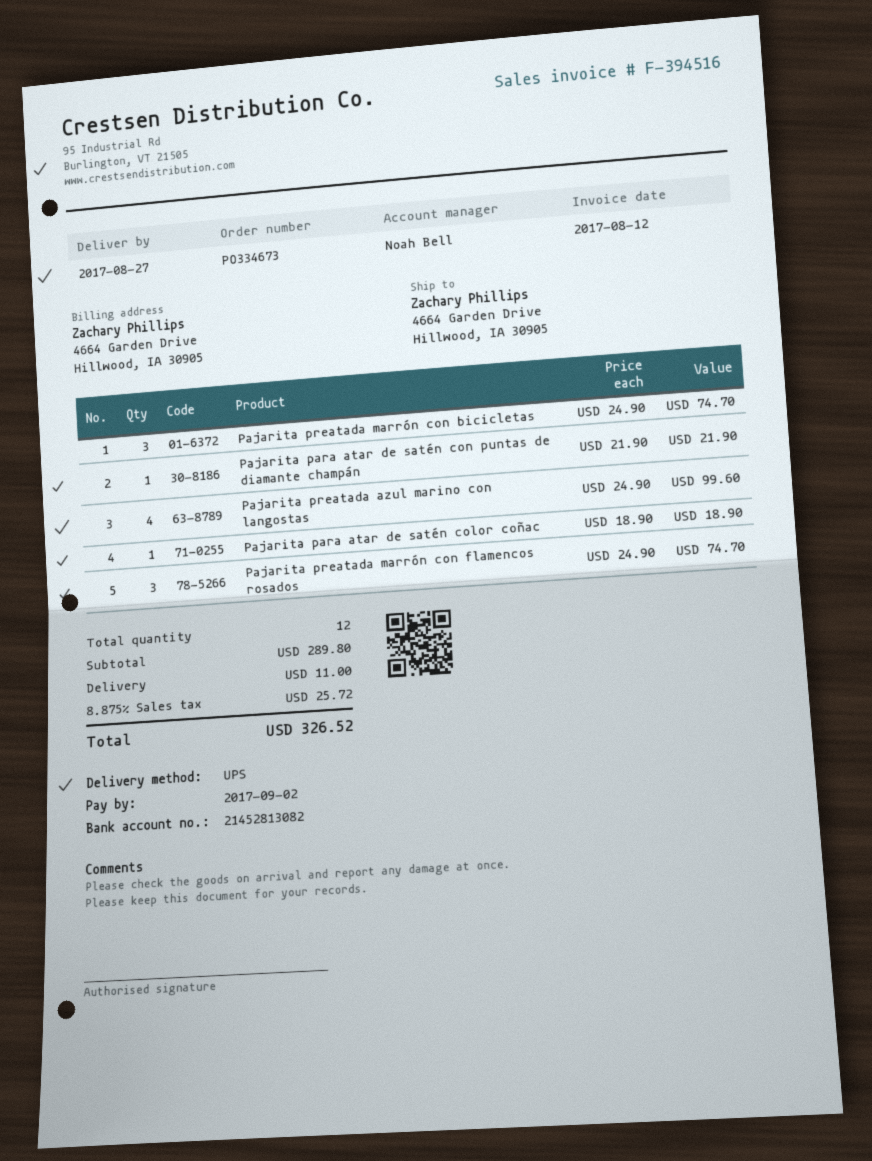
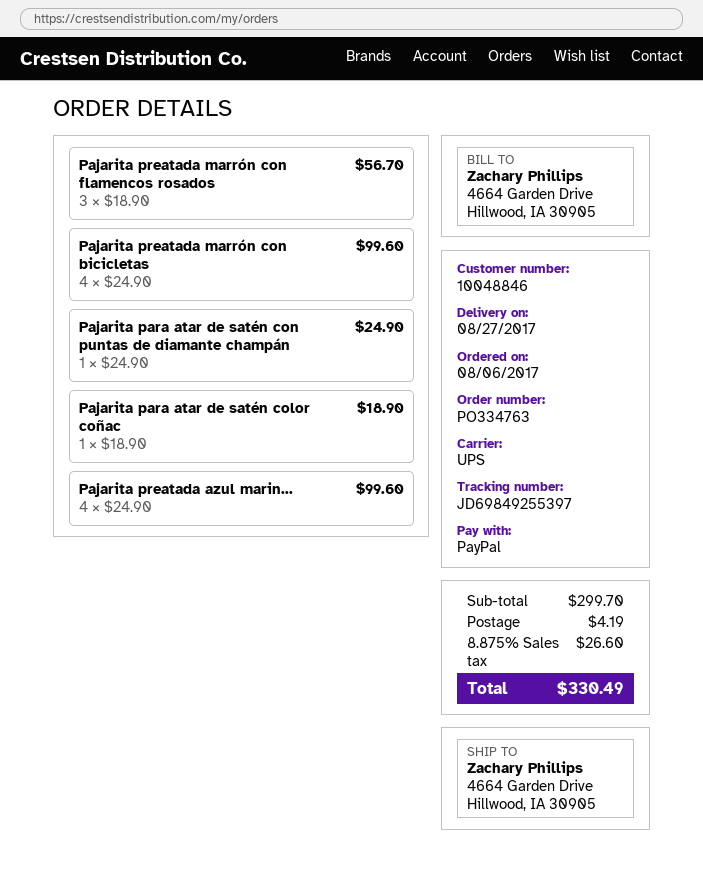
order number: PO334673 -> PO334763
Pajarita preatada marrón con bicicletas: 3 x 24.90 = 74.70 -> 4 x 24.90 = 99.60
Pajarita para atar de satén con puntas de diamante champán: 1 x 21.90 = 21.90 -> 1 x 24.90 = 24.90
Pajarita preatada marrón con flamencos rosados: 3 x 24.90 = 74.70 -> 3 x 18.90 = 56.70
subtotal: 289.80 -> 299.70
shipping: 11.00 -> 4.19
tax: 8.875% = 25.72 -> 8.875% = 26.60
total: 326.52 -> 330.49

